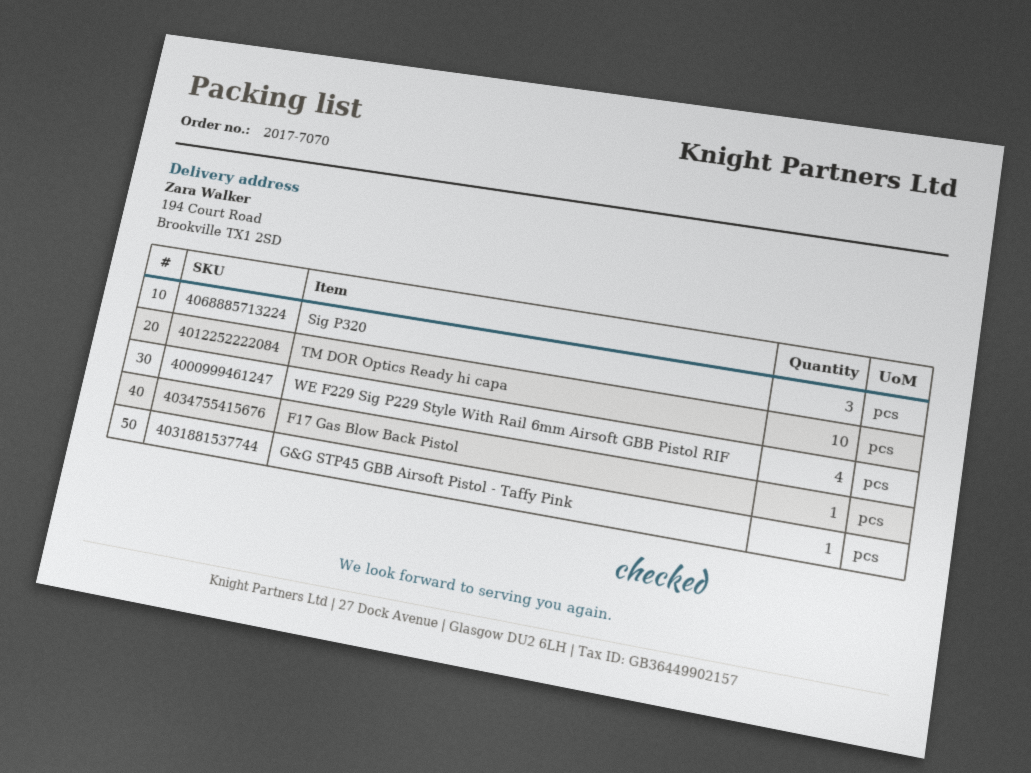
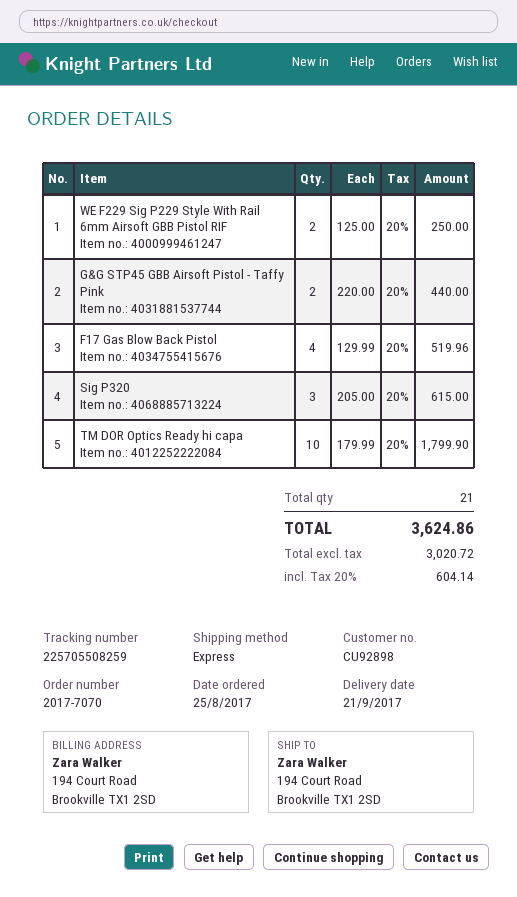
WE F229 Sig P229 Style With Rail 6mm Airsoft GBB Pistol RIF: 4 -> 2
F17 Gas Blow Back Pistol: 1 -> 4
G&G STP45 GBB Airsoft Pistol - Taffy Pink: 1 -> 2

